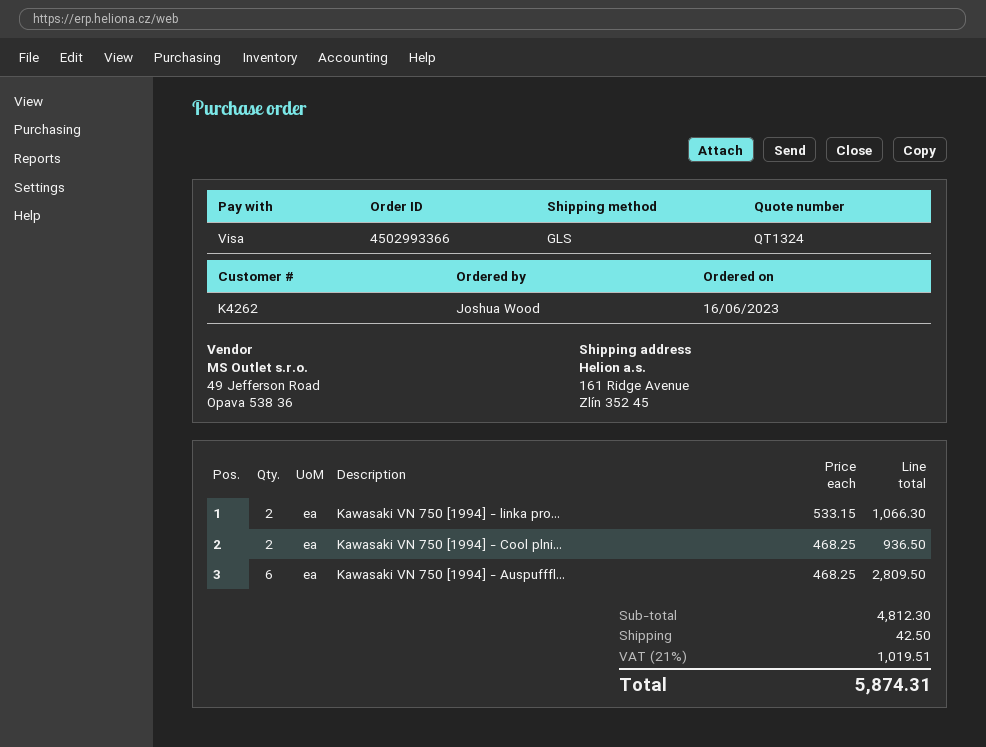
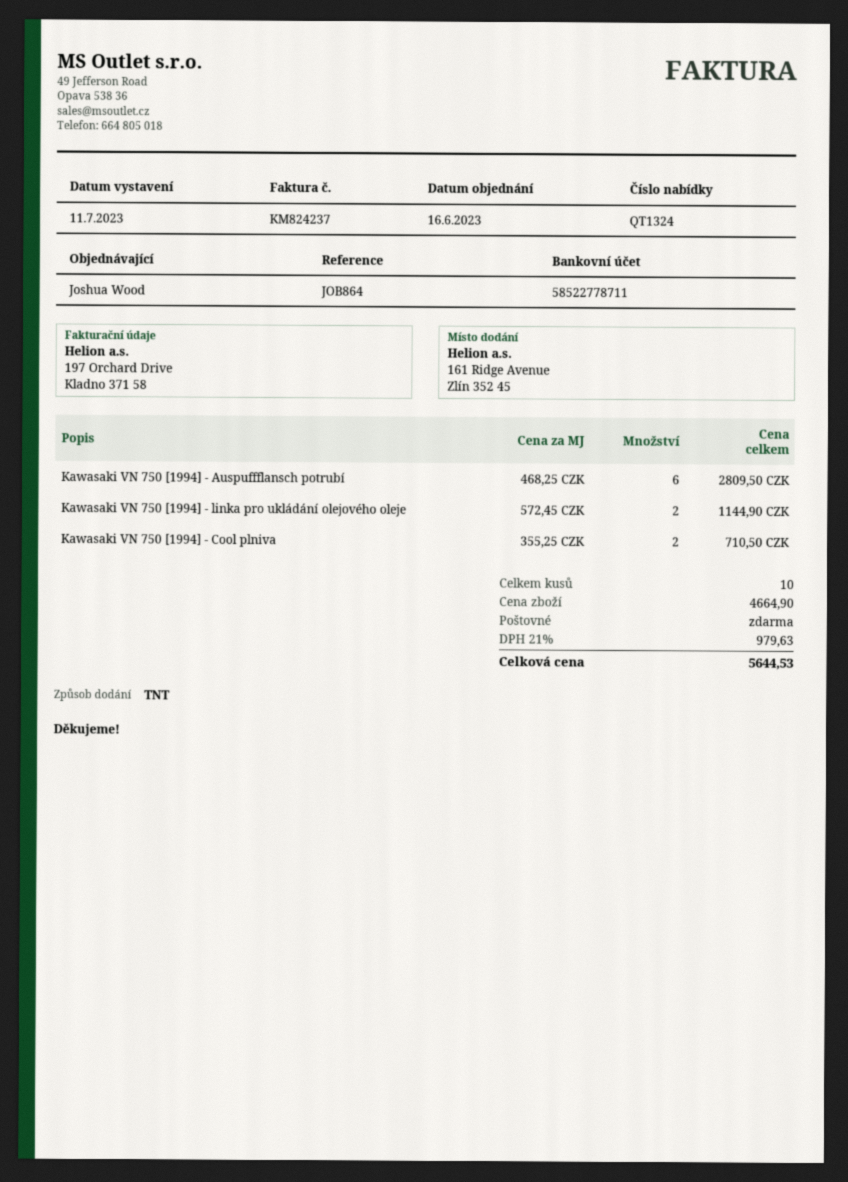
shipping method: GLS -> TNT
Kawasaki VN 750 [1994] - linka pro...: 2 x 533.15 = 1066.30 -> 2 x 572.45 = 1144.90
Kawasaki VN 750 [1994] - Cool plni...: 2 x 468.25 = 936.50 -> 2 x 355.25 = 710.50
subtotal: 4812.30 -> 4664.90
shipping: 42.50 -> 0.00
tax: 21% = 1019.51 -> 21% = 979.63
total: 5874.31 -> 5644.53

